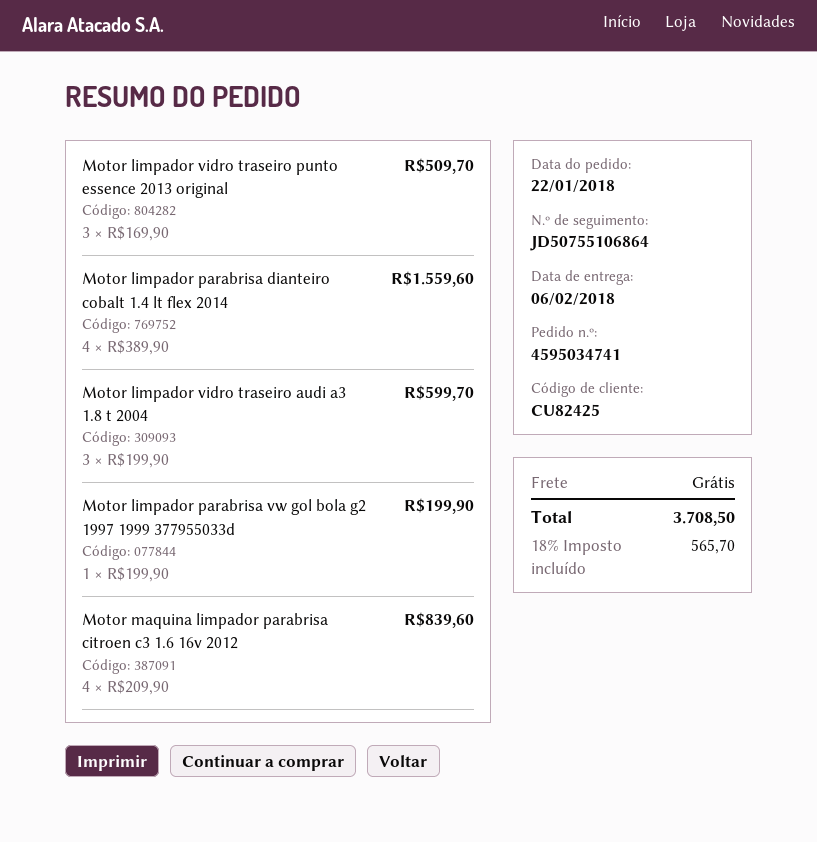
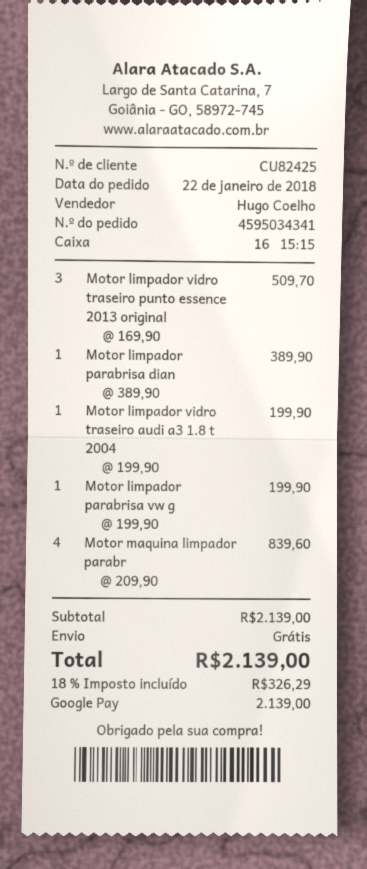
order number: 4595034741 -> 4595034341
Motor limpador parabrisa dianteiro cobalt 1.4 lt flex 2014: 4 x 389.90 = 1559.60 -> 1 x 389.90 = 389.90
Motor limpador vidro traseiro audi a3 1.8 t 2004: 3 x 199.90 = 599.70 -> 1 x 199.90 = 199.90
tax: 18% = 565.70 -> 18% = 326.29
total: 3708.50 -> 2139.00

